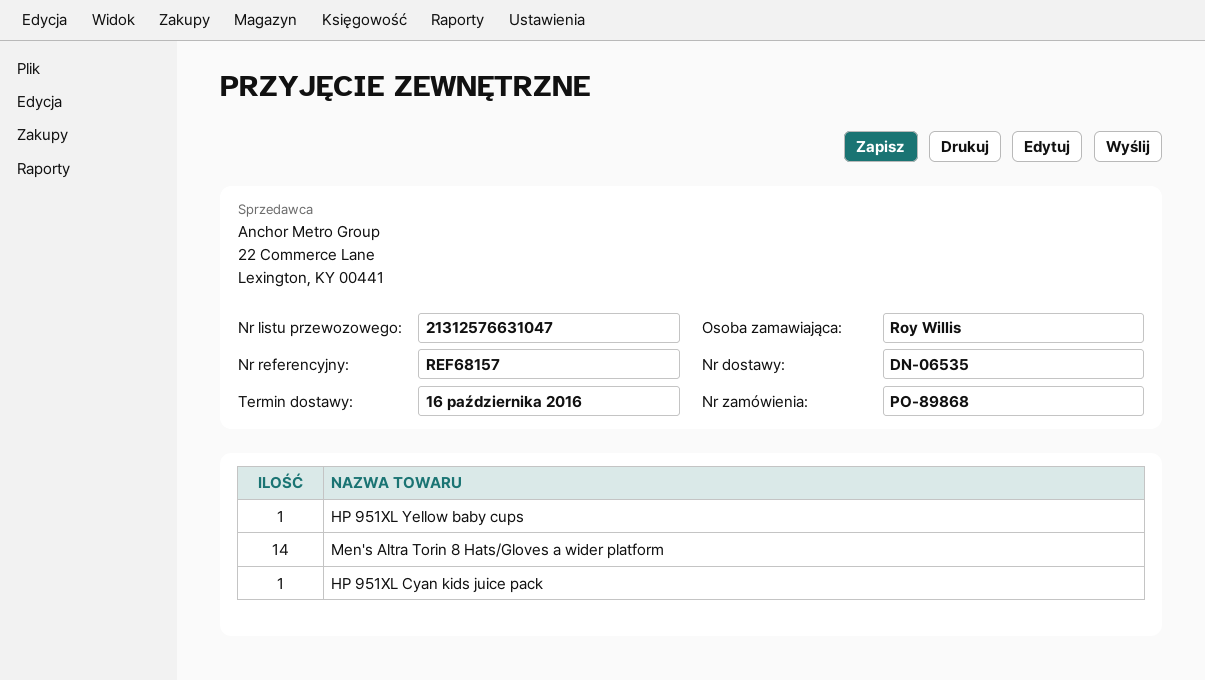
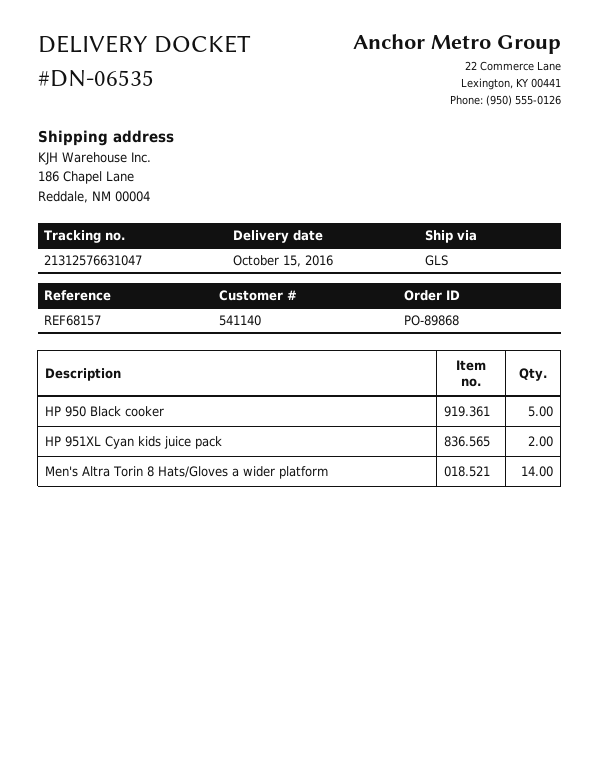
delivery date: 2016-10-16 -> 2016-10-15
HP 951XL Yellow baby cups: 1 -> none
HP 951XL Cyan kids juice pack: 1 -> 2
HP 950 Black cooker: none -> 5

